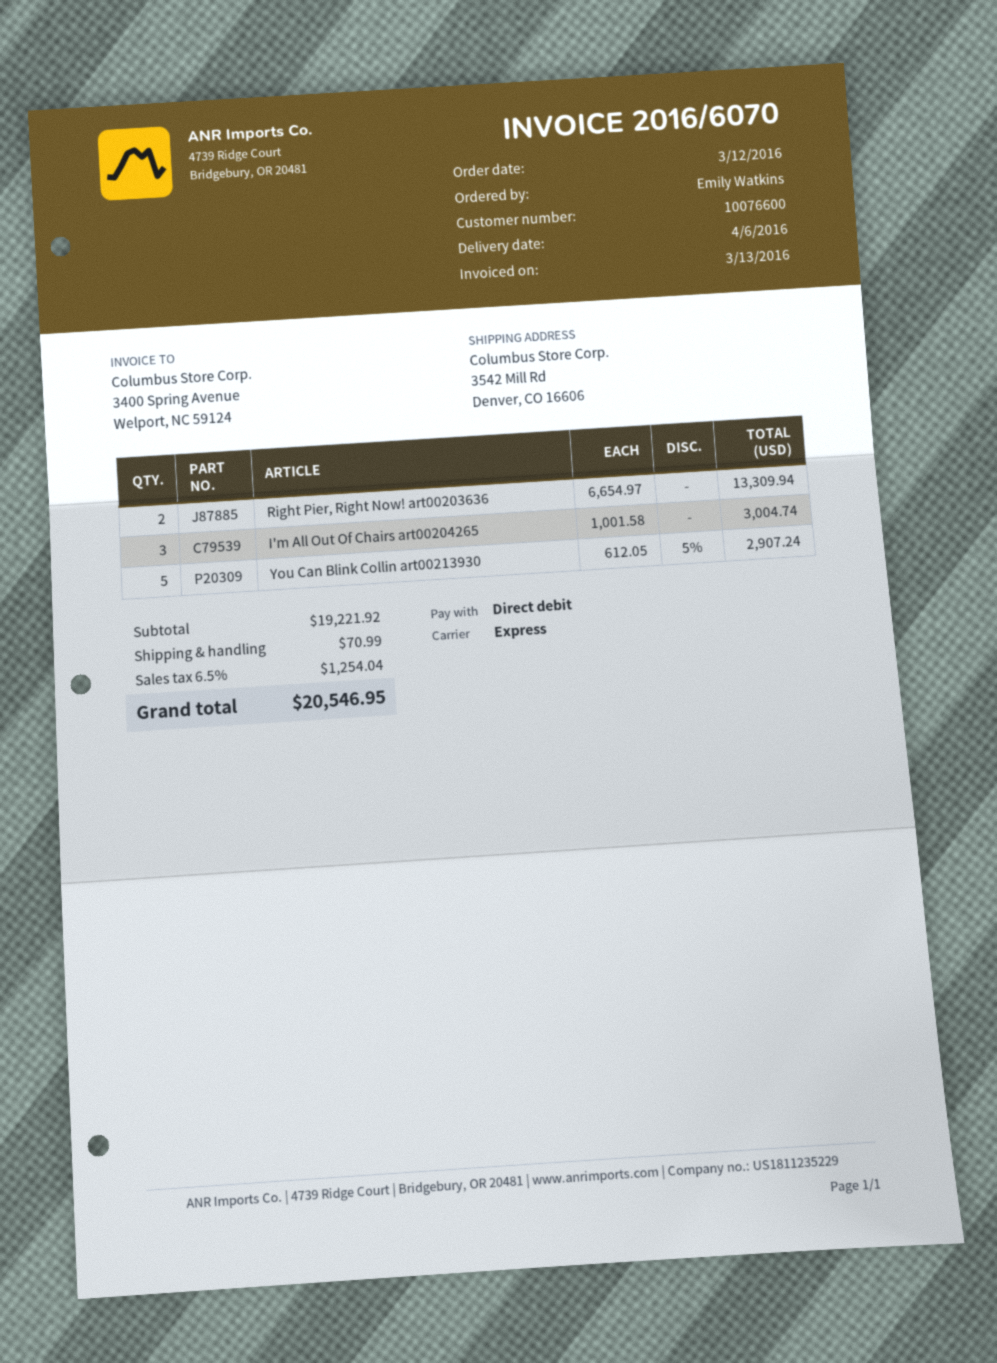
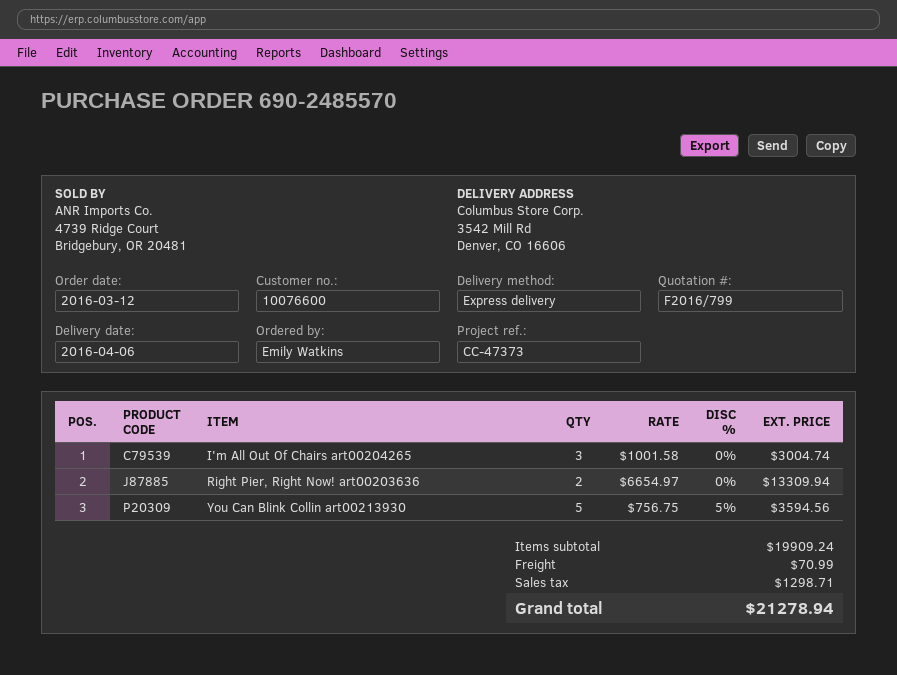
You Can Blink Collin art00213930: 5 x 612.05 - 5% = 2907.24 -> 5 x 756.75 - 5% = 3594.56
subtotal: 19221.92 -> 19909.24
tax: 1254.04 -> 1298.71
total: 20546.95 -> 21278.94

